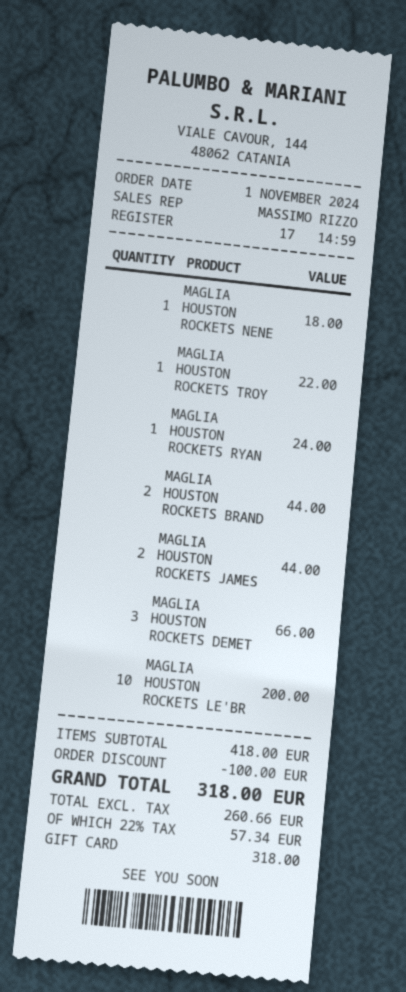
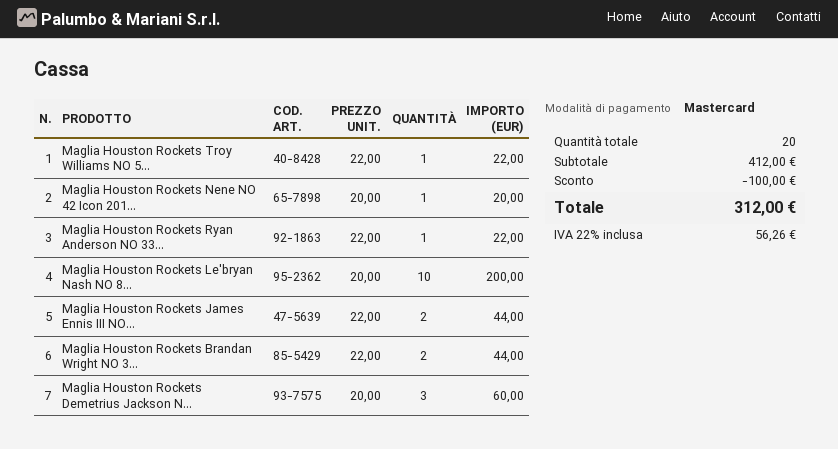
payment method: gift card -> Mastercard
MAGLIA HOUSTON ROCKETS NENE: 1 for 18.00 -> 1 for 20.00
MAGLIA HOUSTON ROCKETS RYAN: 1 for 24.00 -> 1 for 22.00
MAGLIA HOUSTON ROCKETS DEMET: 3 for 66.00 -> 3 for 60.00
subtotal: 418.00 -> 412.00
tax: 22% = 57.34 -> 22% = 56.26
total: 318.00 -> 312.00

